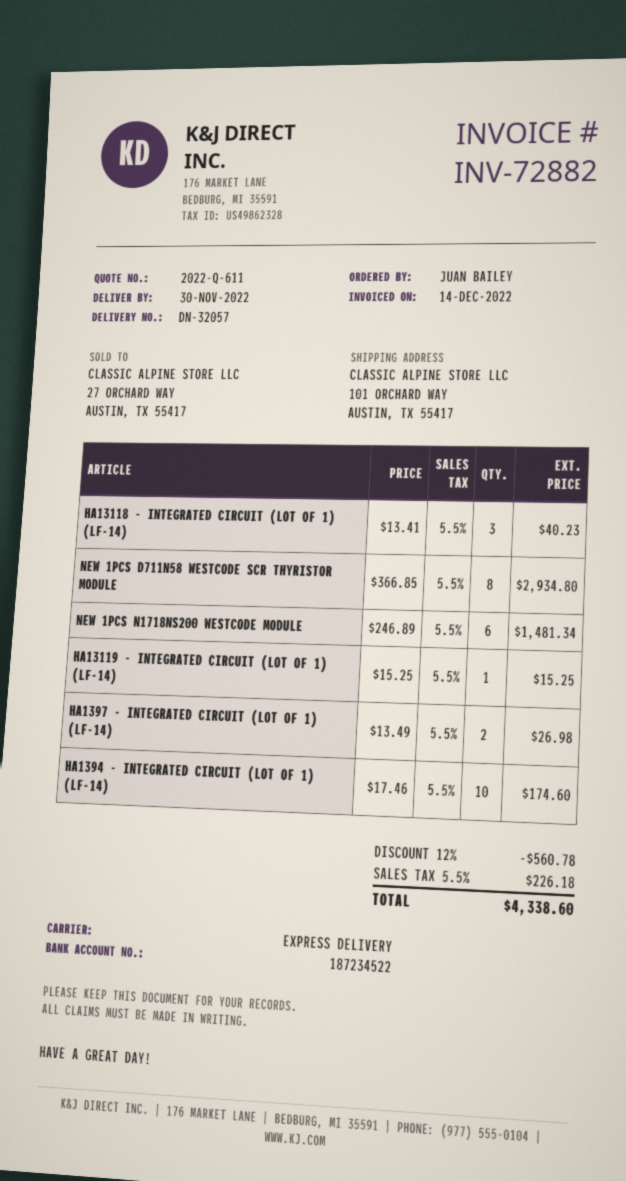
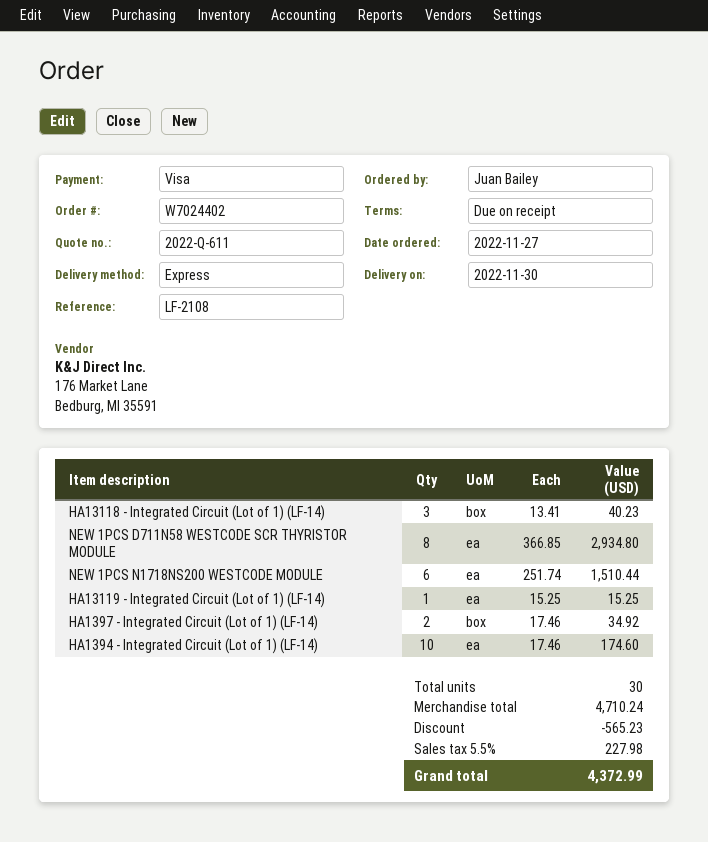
NEW 1PCS N1718NS200 WESTCODE MODULE: 6 x 246.89 = 1481.34 -> 6 x 251.74 = 1510.44
HA1397 - INTEGRATED CIRCUIT (LOT OF 1) (LF-14): 2 x 13.49 = 26.98 -> 2 x 17.46 = 34.92
discount: 560.78 -> 565.23
tax: 5.5% = 226.18 -> 5.5% = 227.98
total: 4338.60 -> 4372.99

